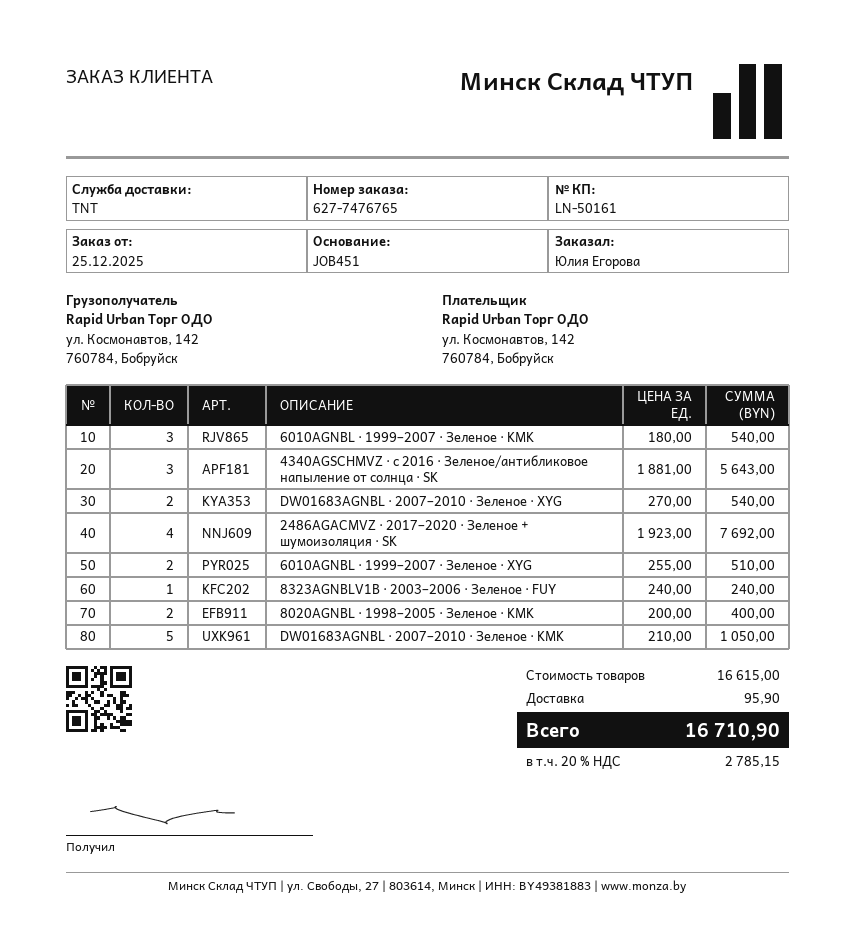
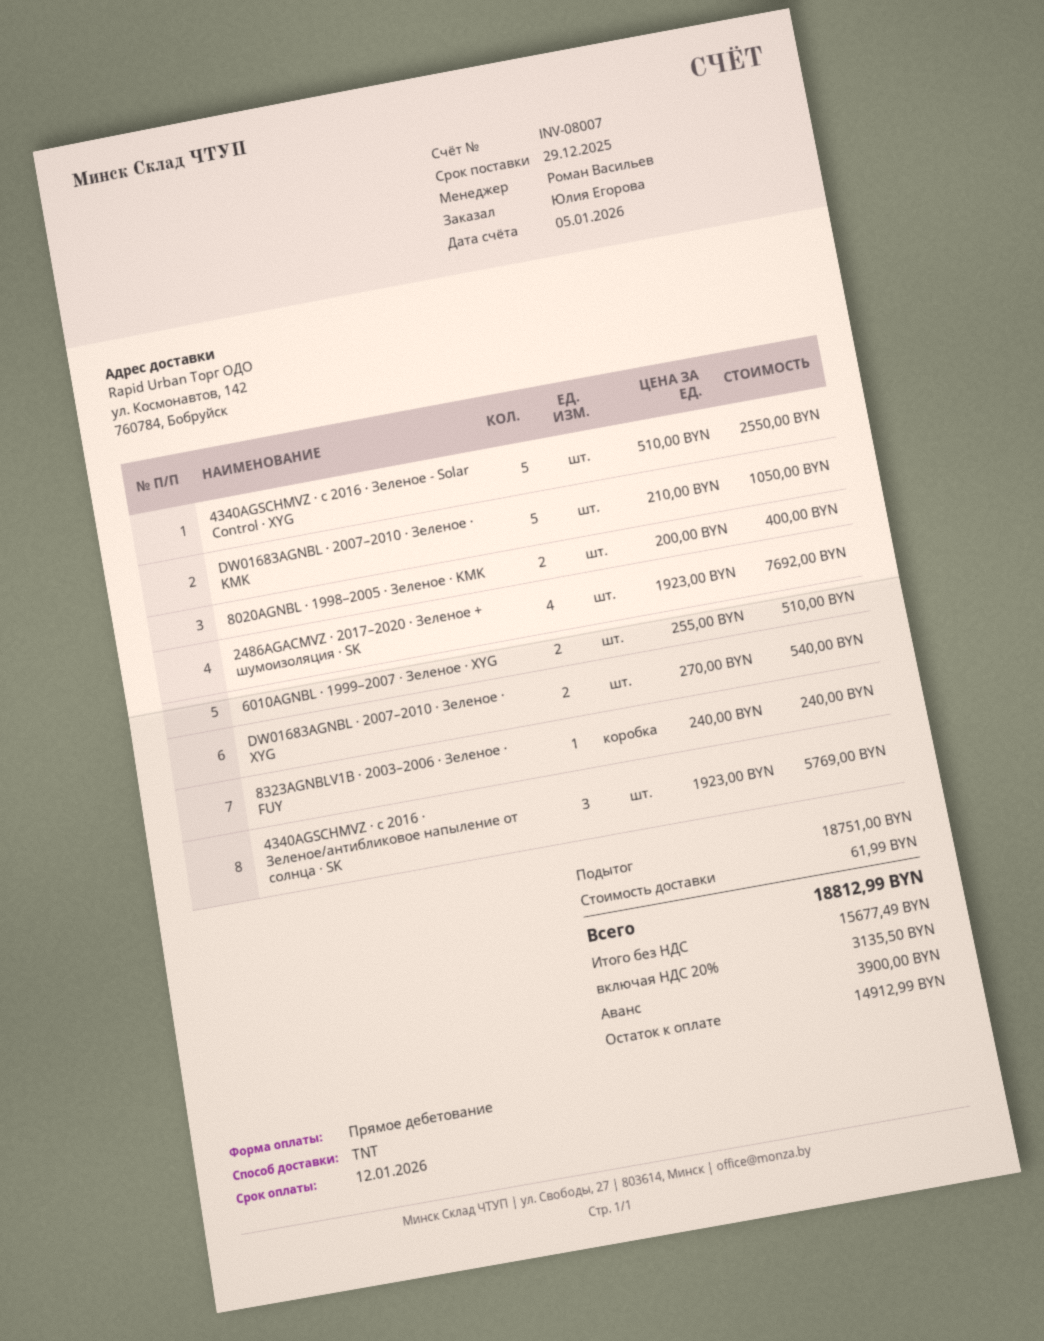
6010AGNBL · 1999–2007 · Зеленое · KMK: 3 x 180.00 = 540.00 -> none
4340AGSCHMVZ · с 2016 · Зеленое/антибликовое напыление от солнца · SK: 3 x 1881.00 = 5643.00 -> 3 x 1923.00 = 5769.00
4340AGSCHMVZ · с 2016 · Зеленое - Solar Control · XYG: none -> 5 x 510.00 = 2550.00
subtotal: 16615.00 -> 18751.00
shipping: 95.90 -> 61.99
tax: 20% = 2785.15 -> 20% = 3135.50
total: 16710.90 -> 18812.99

